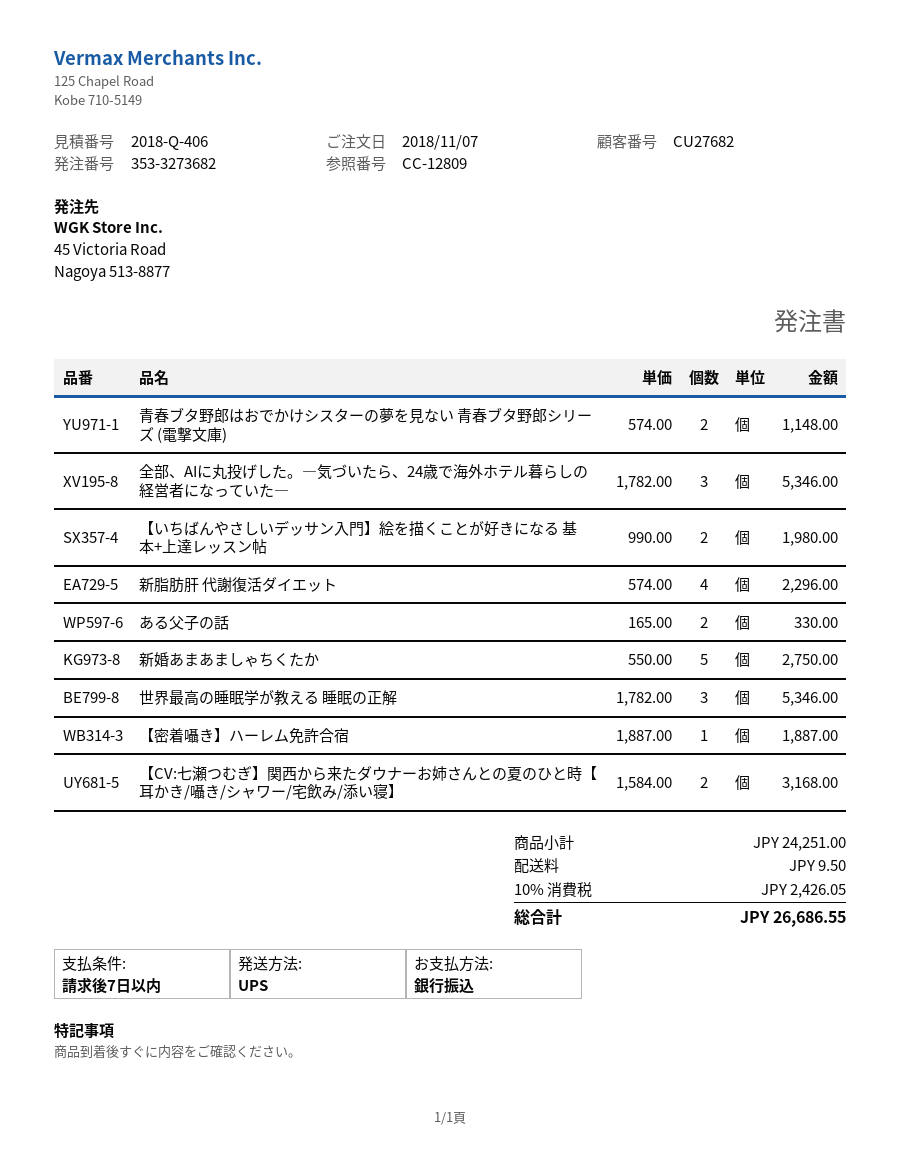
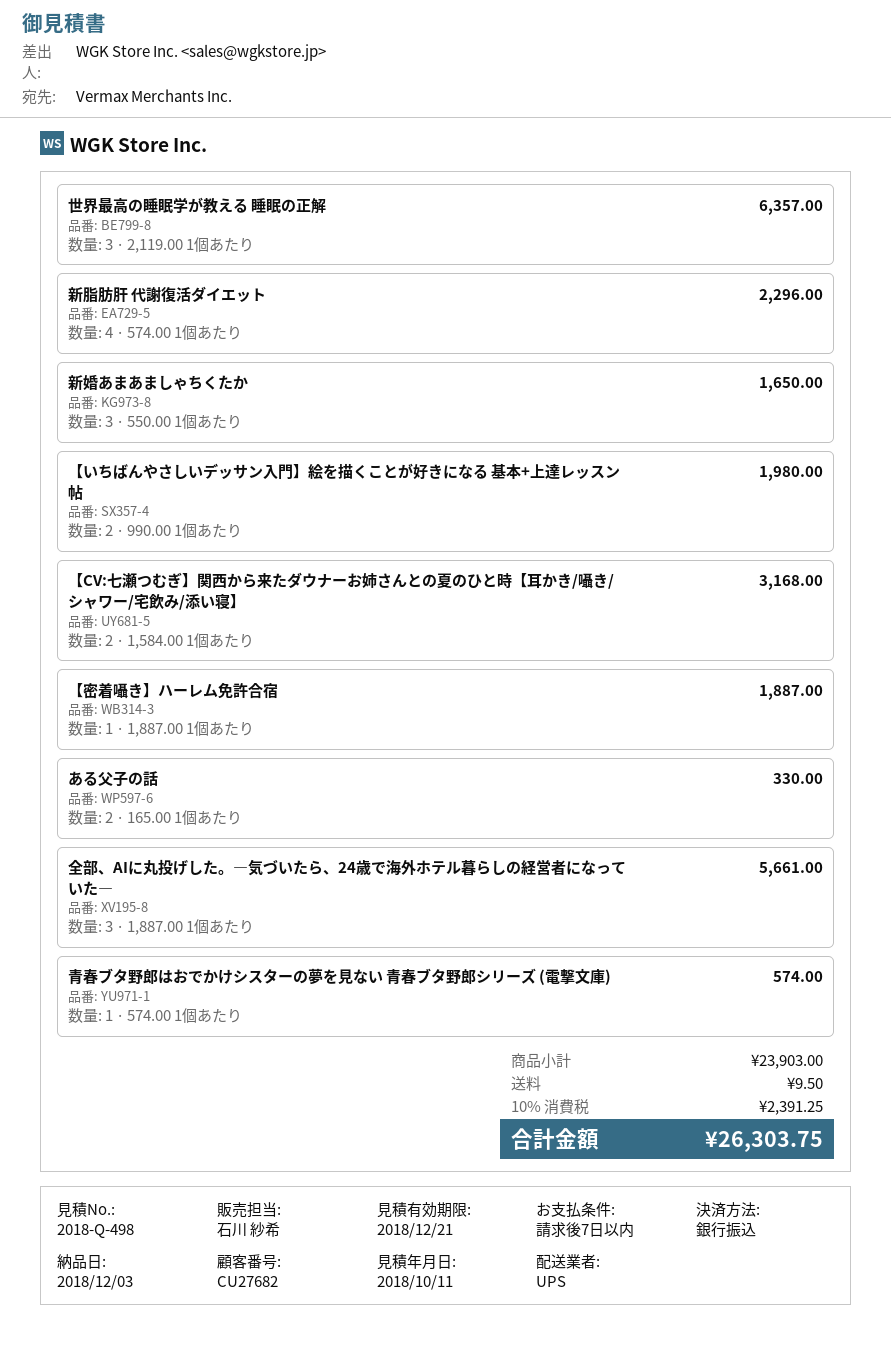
quote number: 2018-Q-406 -> 2018-Q-498
青春ブタ野郎はおでかけシスターの夢を見ない 青春ブタ野郎シリーズ (電撃文庫): 2 x 574.00 = 1148.00 -> 1 x 574.00 = 574.00
全部、AIに丸投げした。―気づいたら、24歳で海外ホテル暮らしの経営者になっていた―: 3 x 1782.00 = 5346.00 -> 3 x 1887.00 = 5661.00
新婚あまあましゃちくたか: 5 x 550.00 = 2750.00 -> 3 x 550.00 = 1650.00
世界最高の睡眠学が教える 睡眠の正解: 3 x 1782.00 = 5346.00 -> 3 x 2119.00 = 6357.00
subtotal: 24251.00 -> 23903.00
tax: 10% = 2426.05 -> 10% = 2391.25
total: 26686.55 -> 26303.75

